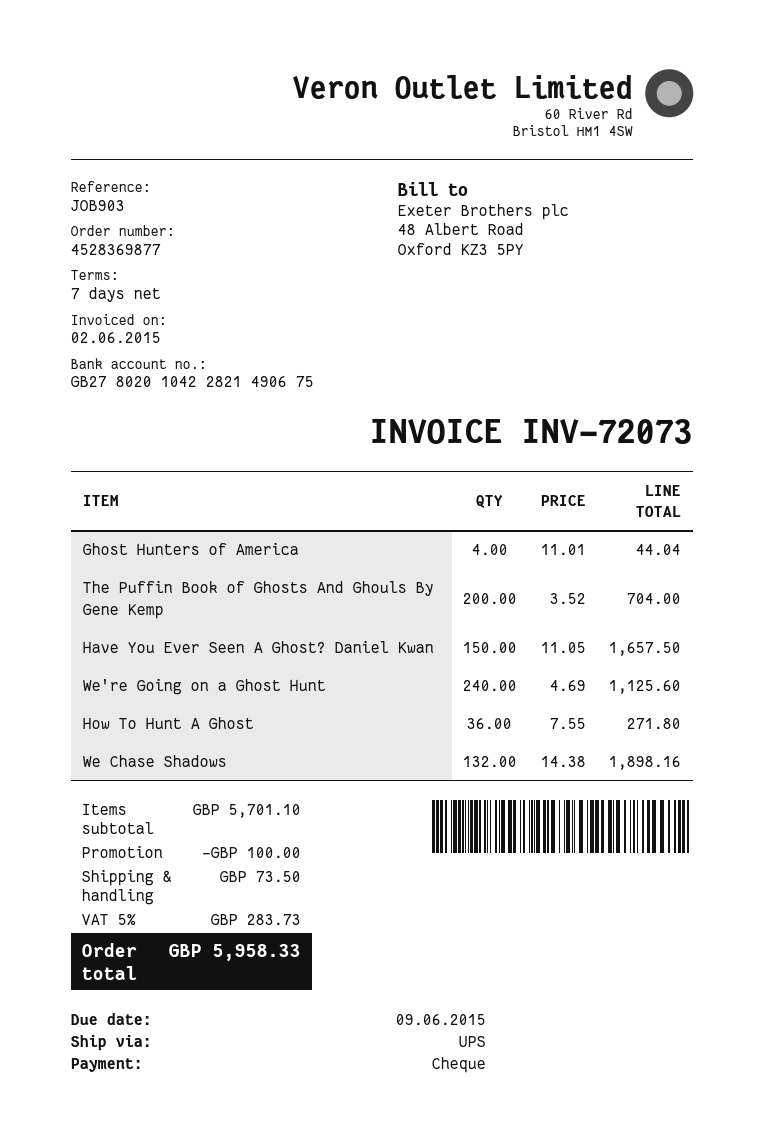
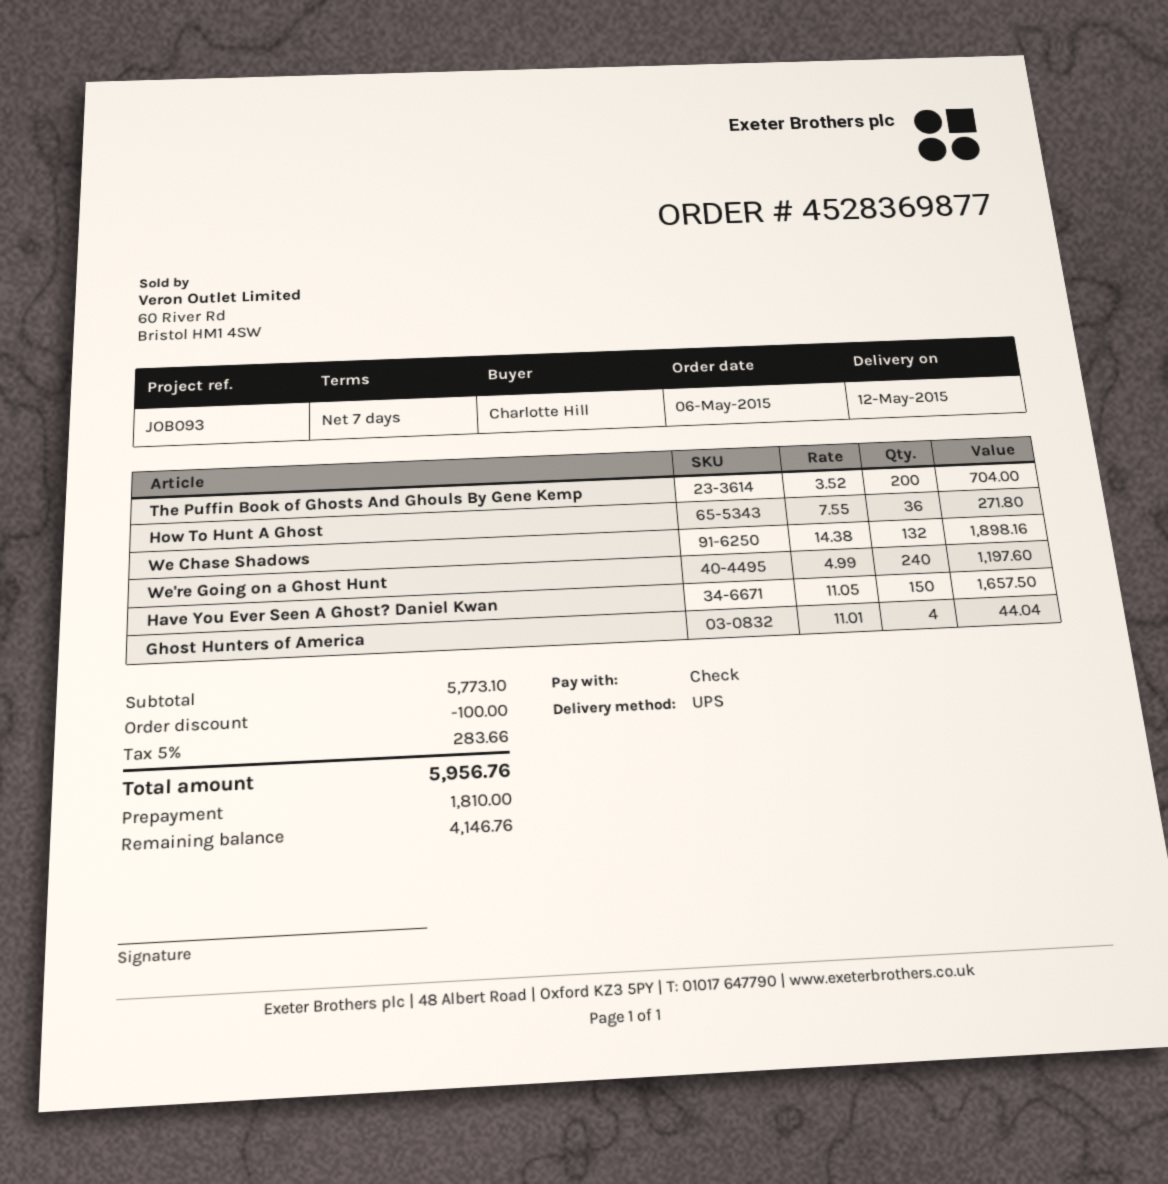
reference: JOB903 -> JOB093
We're Going on a Ghost Hunt: 240 x 4.69 = 1125.60 -> 240 x 4.99 = 1197.60
subtotal: 5701.10 -> 5773.10
shipping: 73.50 -> none
tax: 5% = 283.73 -> 5% = 283.66
total: 5958.33 -> 5956.76

